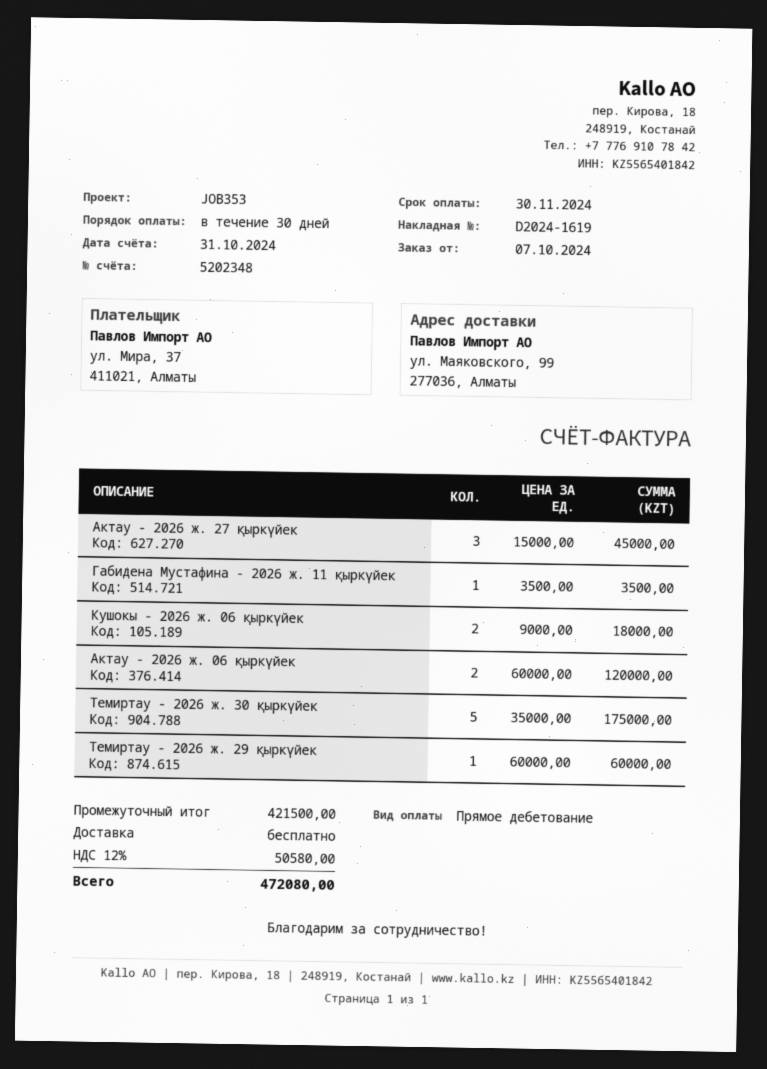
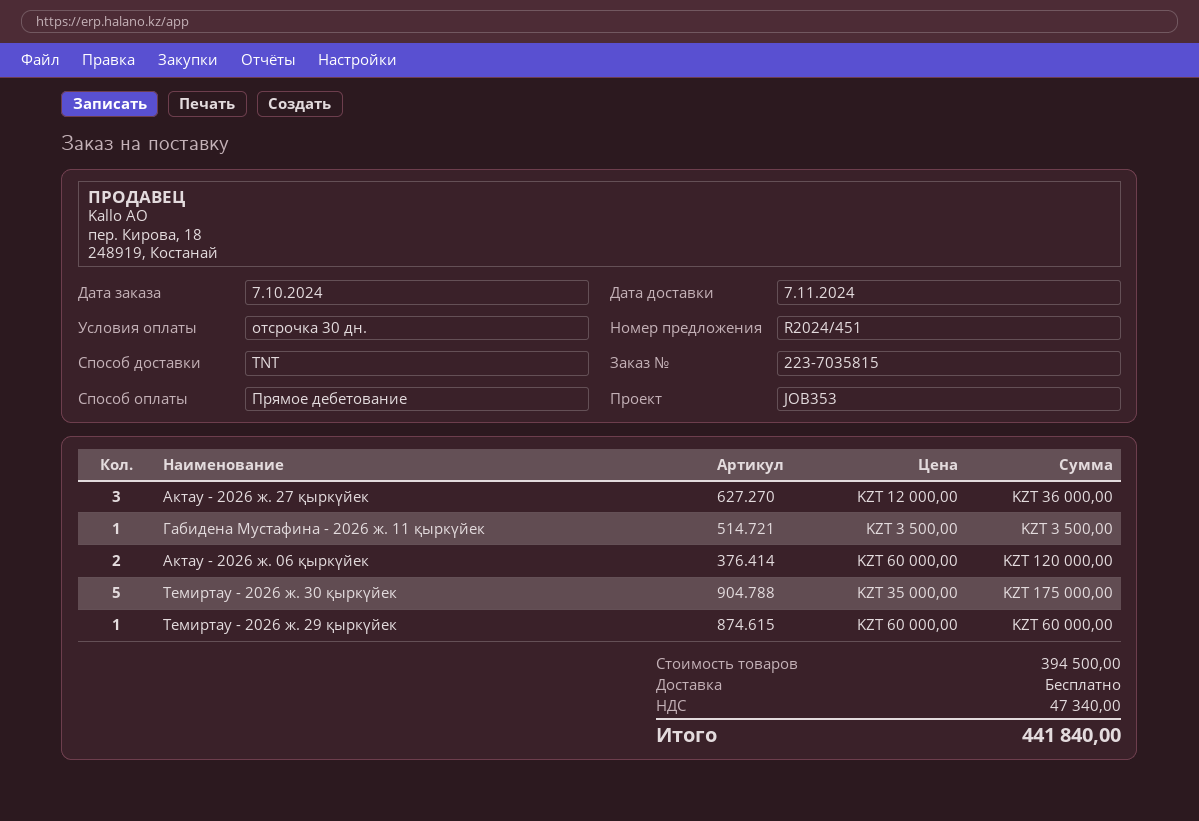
Актау - 2026 ж. 27 қыркүйек: 3 x 15000.00 = 45000.00 -> 3 x 12000.00 = 36000.00
Кушокы - 2026 ж. 06 қыркүйек: 2 x 9000.00 = 18000.00 -> none
subtotal: 421500.00 -> 394500.00
tax: 50580.00 -> 47340.00
total: 472080.00 -> 441840.00

